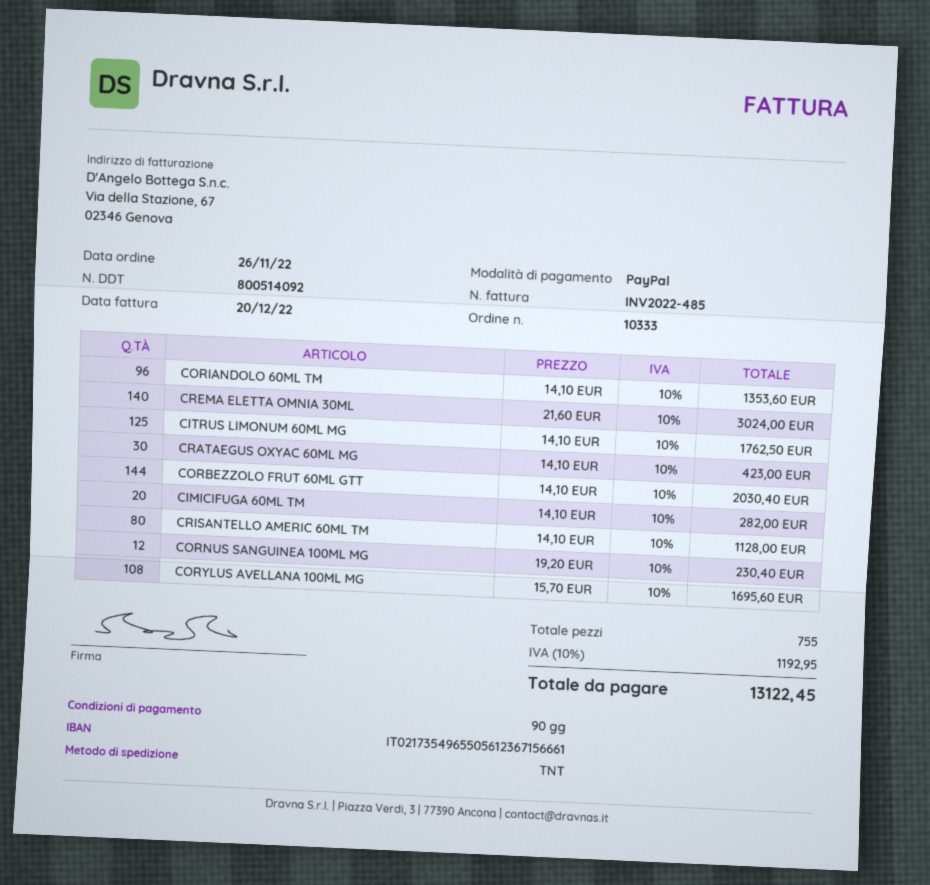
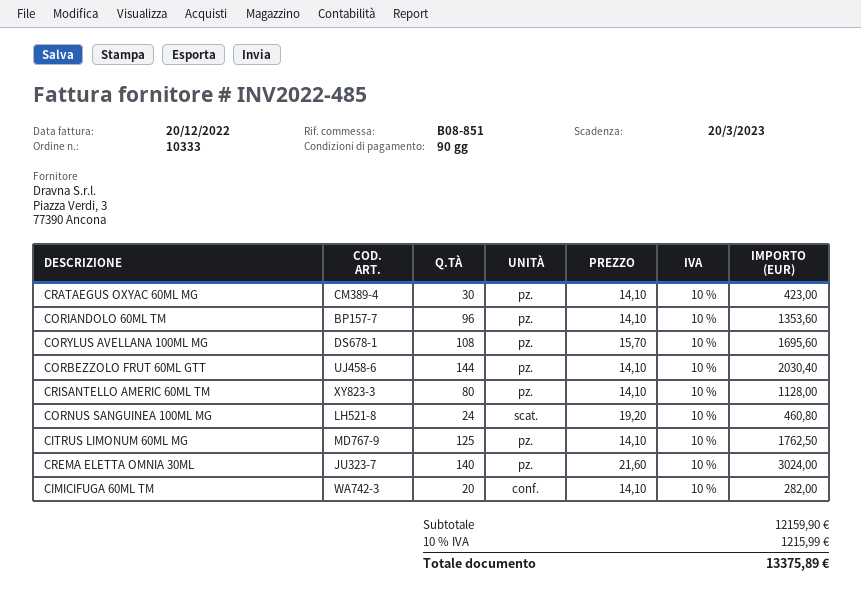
CORNUS SANGUINEA 100ML MG: 12 x 19.20 = 230.40 -> 24 x 19.20 = 460.80
tax: 10% = 1192.95 -> 10% = 1215.99
total: 13122.45 -> 13375.89

